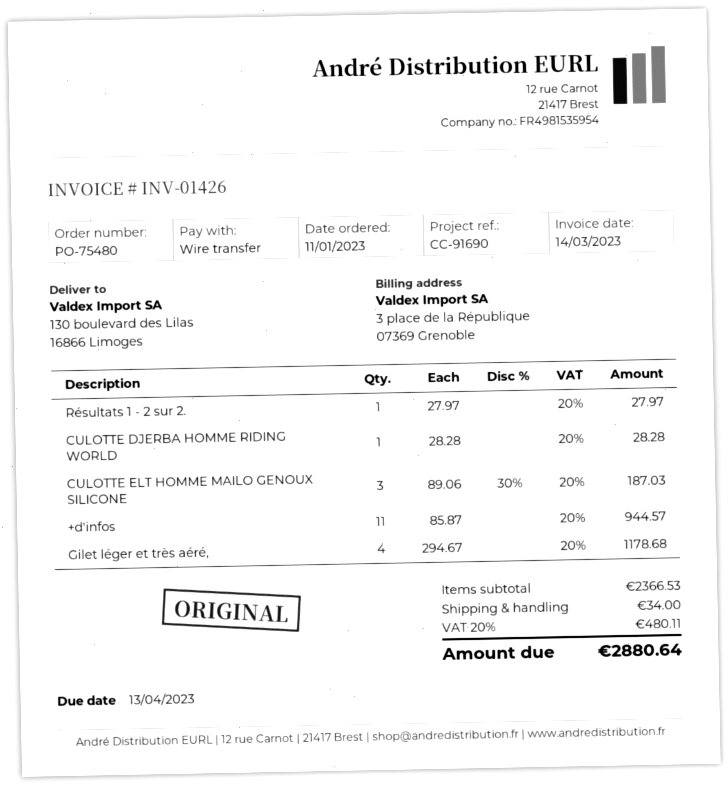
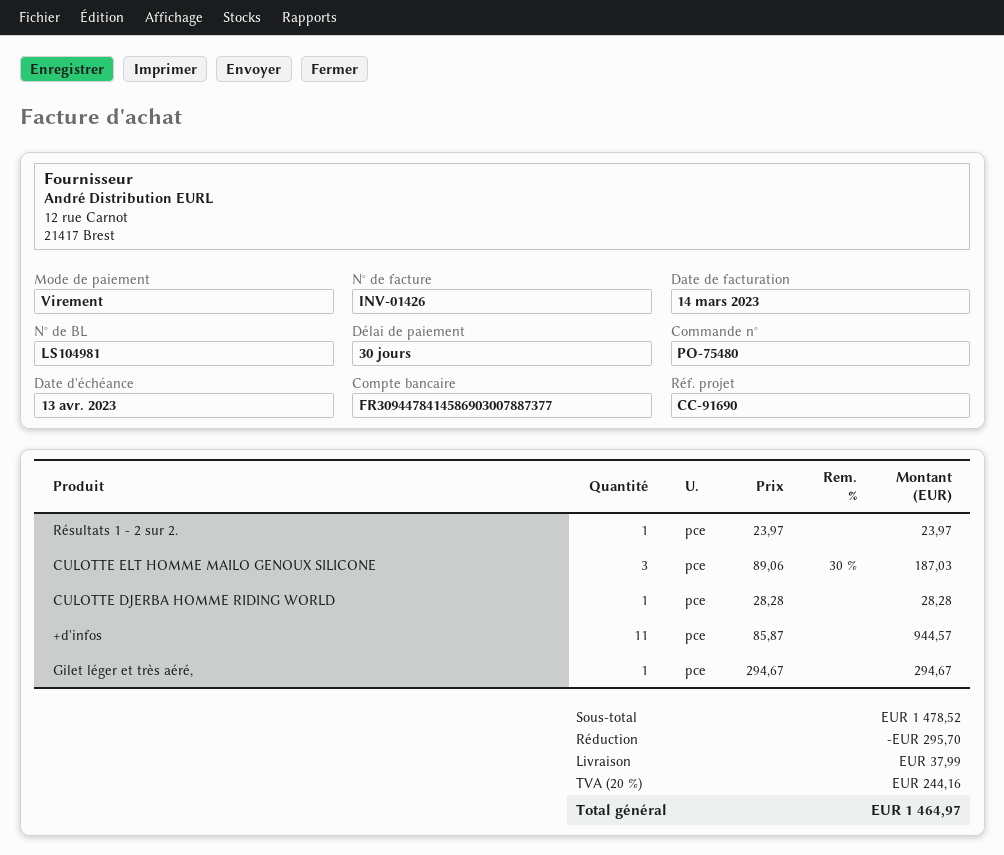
Résultats 1 - 2 sur 2.: 1 x 27.97 = 27.97 -> 1 x 23.97 = 23.97
Gilet léger et très aéré,: 4 x 294.67 = 1178.68 -> 1 x 294.67 = 294.67
subtotal: 2366.53 -> 1478.52
discount: none -> 295.70
shipping: 34.00 -> 37.99
tax: 20% = 480.11 -> 20% = 244.16
total: 2880.64 -> 1464.97

